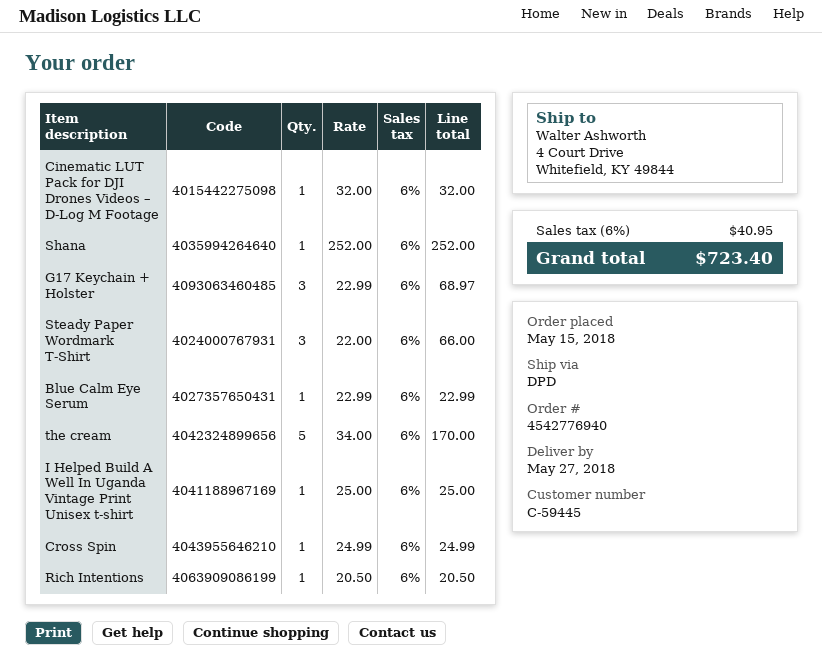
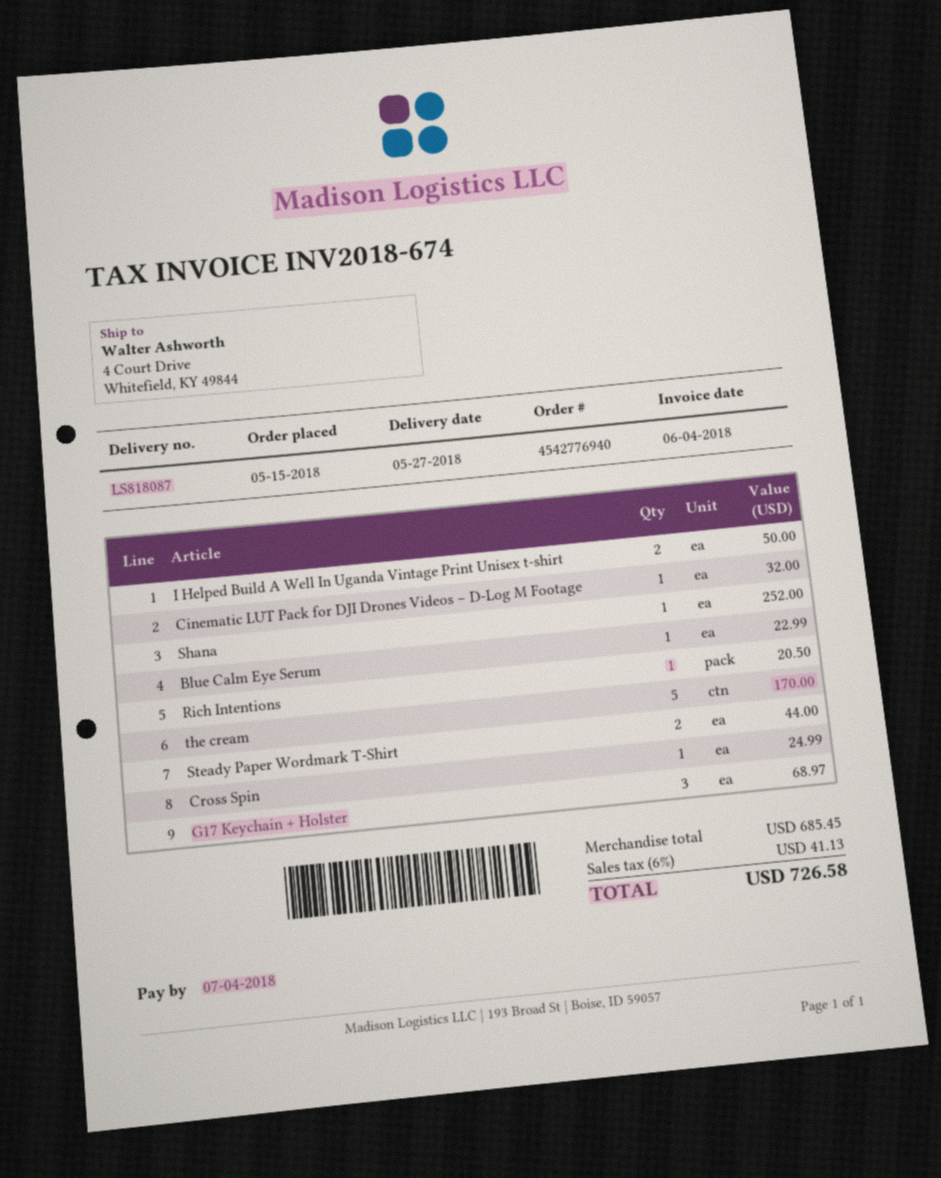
Steady Paper Wordmark T-Shirt: 3 for 66.00 -> 2 for 44.00
I Helped Build A Well In Uganda Vintage Print Unisex t-shirt: 1 for 25.00 -> 2 for 50.00
tax: 6% = 40.95 -> 6% = 41.13
total: 723.40 -> 726.58

